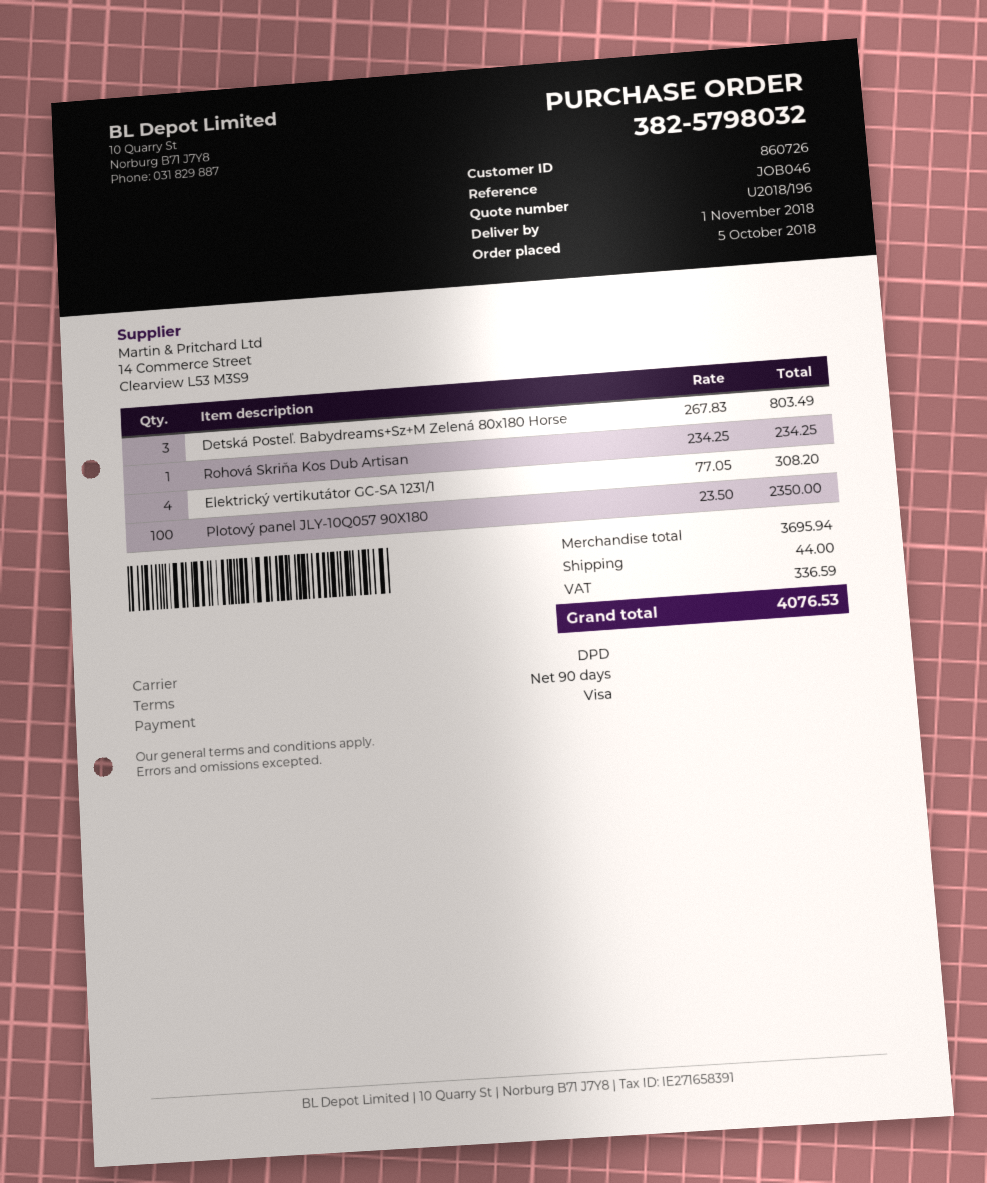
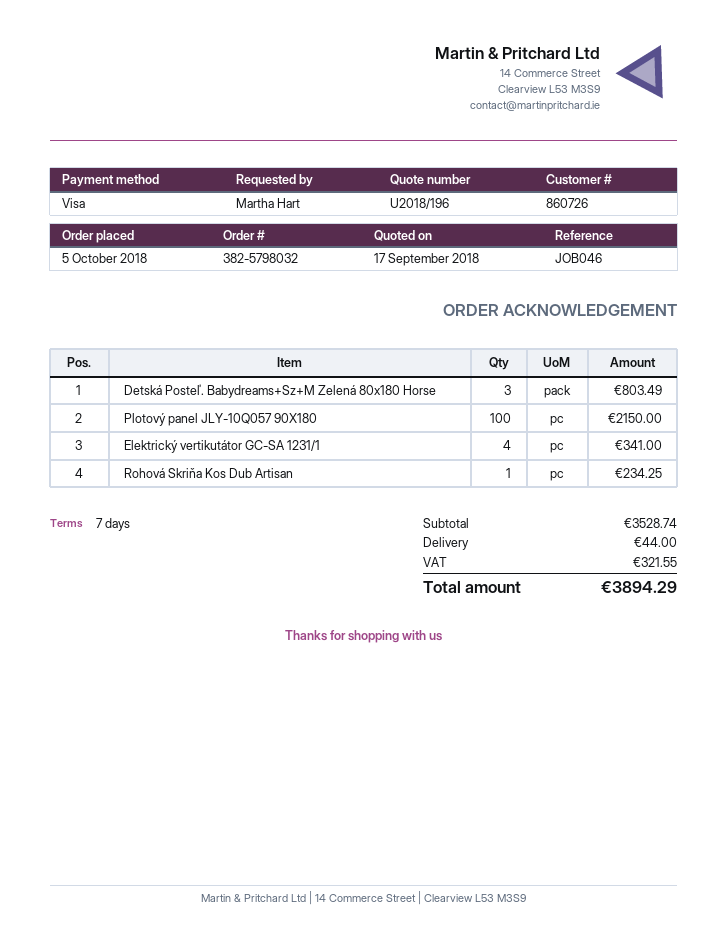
payment terms: 90 days -> 7 days
Elektrický vertikutátor GC-SA 1231/1: 4 for 308.20 -> 4 for 341.00
Plotový panel JLY-10Q057 90X180: 100 for 2350.00 -> 100 for 2150.00
subtotal: 3695.94 -> 3528.74
tax: 336.59 -> 321.55
total: 4076.53 -> 3894.29

